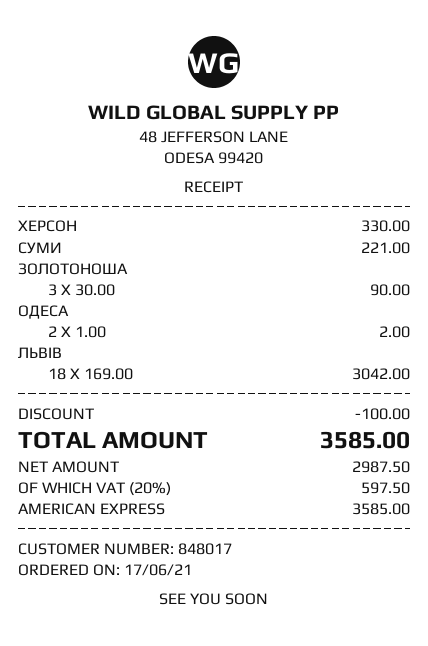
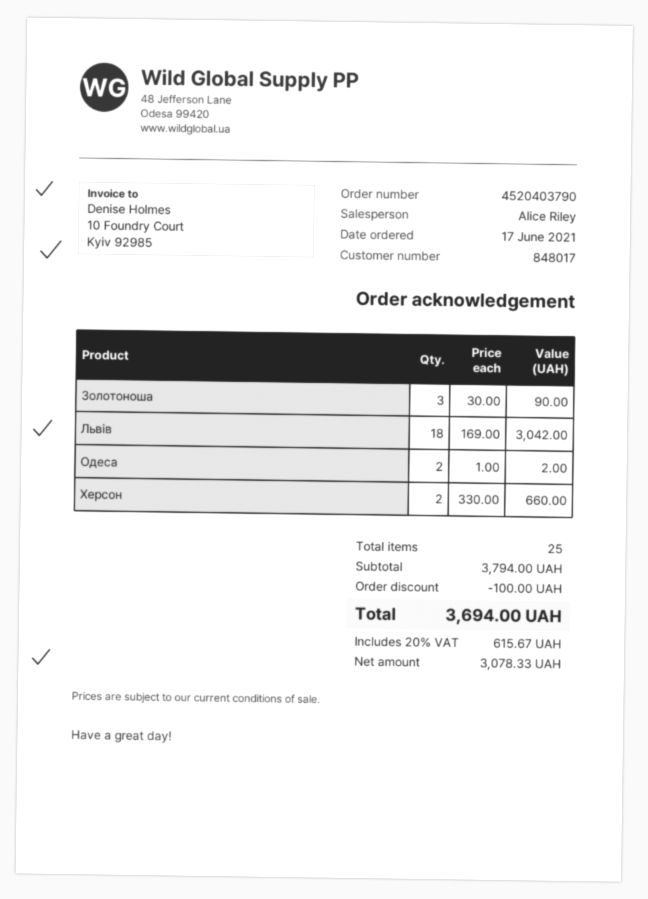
ХЕРСОН: 1 x 330.00 = 330.00 -> 2 x 330.00 = 660.00
СУМИ: 1 x 221.00 = 221.00 -> none
net: 2987.50 -> 3078.33
tax: 20% = 597.50 -> 20% = 615.67
total: 3585.00 -> 3694.00

